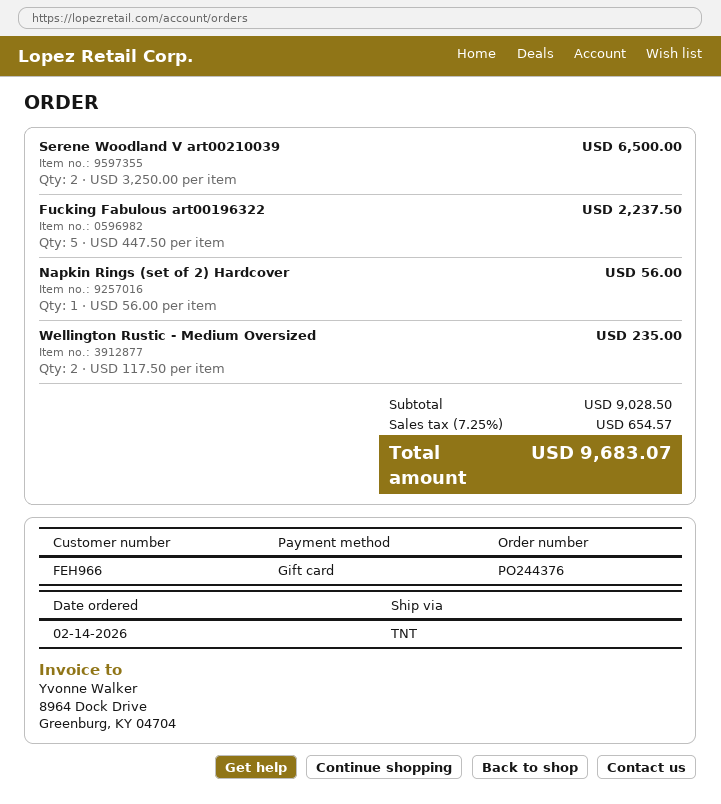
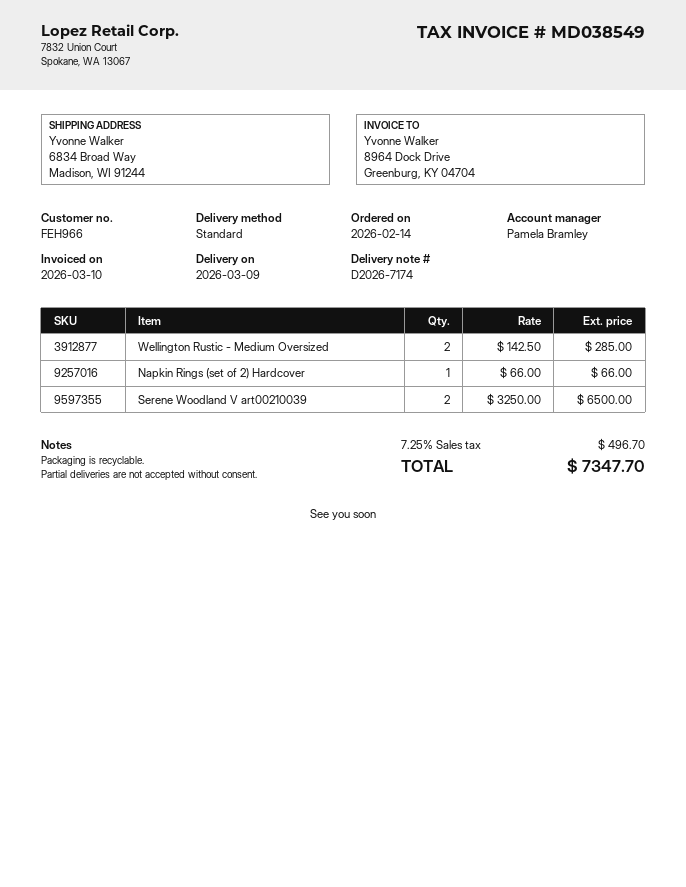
shipping method: TNT -> standard
Fucking Fabulous art00196322: 5 x 447.50 = 2237.50 -> none
Napkin Rings (set of 2) Hardcover: 1 x 56.00 = 56.00 -> 1 x 66.00 = 66.00
Wellington Rustic - Medium Oversized: 2 x 117.50 = 235.00 -> 2 x 142.50 = 285.00
tax: 7.25% = 654.57 -> 7.25% = 496.70
total: 9683.07 -> 7347.70

